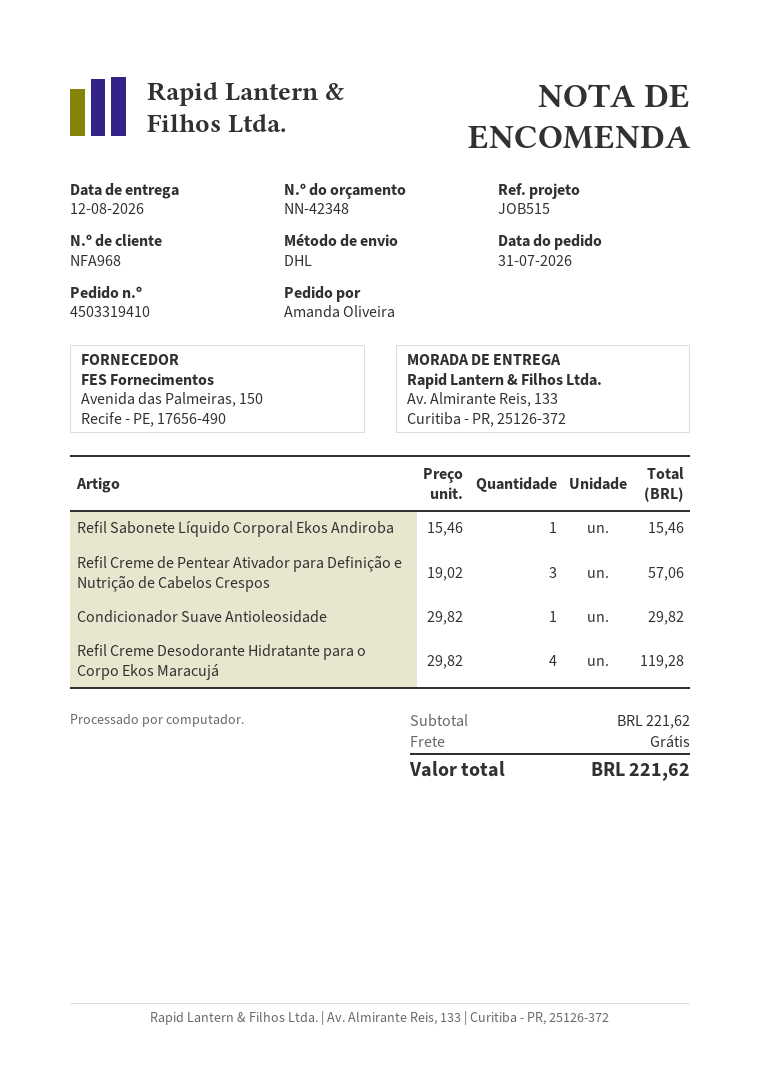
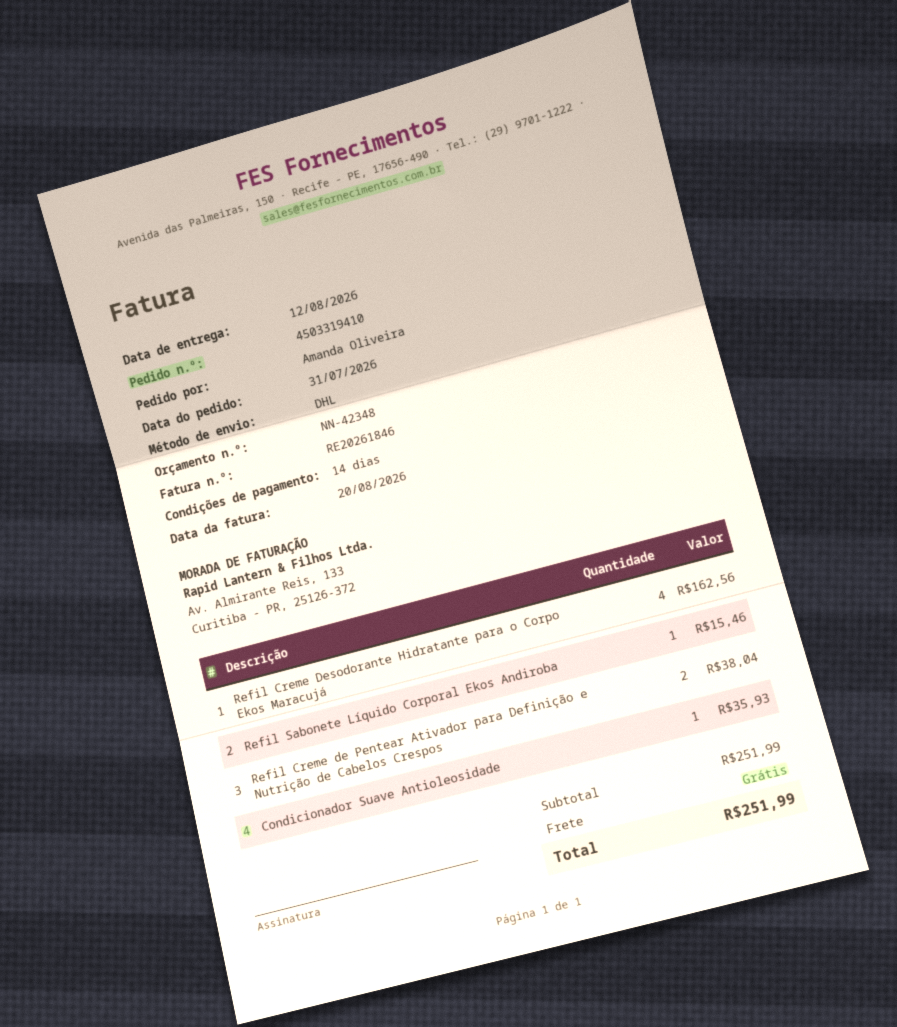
Refil Creme de Pentear Ativador para Definição e Nutrição de Cabelos Crespos: 3 for 57.06 -> 2 for 38.04
Condicionador Suave Antioleosidade: 1 for 29.82 -> 1 for 35.93
Refil Creme Desodorante Hidratante para o Corpo Ekos Maracujá: 4 for 119.28 -> 4 for 162.56
subtotal: 221.62 -> 251.99
total: 221.62 -> 251.99

